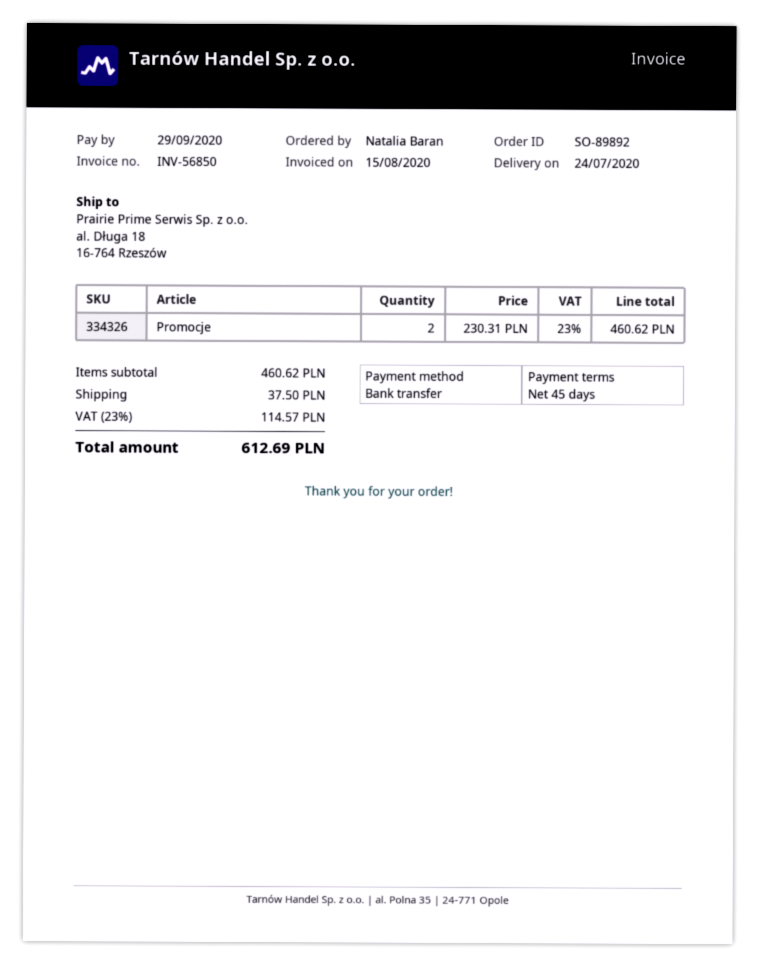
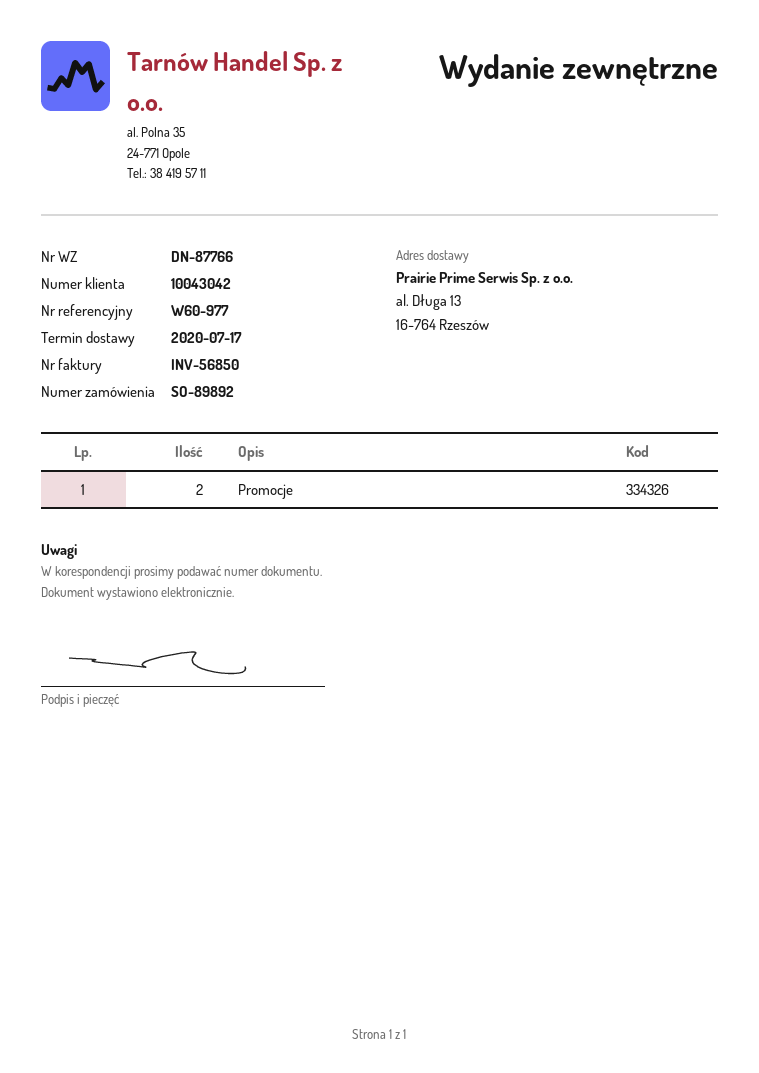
delivery date: 2020-07-24 -> 2020-07-17
ship to: al. Długa 18, 16-764 Rzeszów -> al. Długa 13, 16-764 Rzeszów

